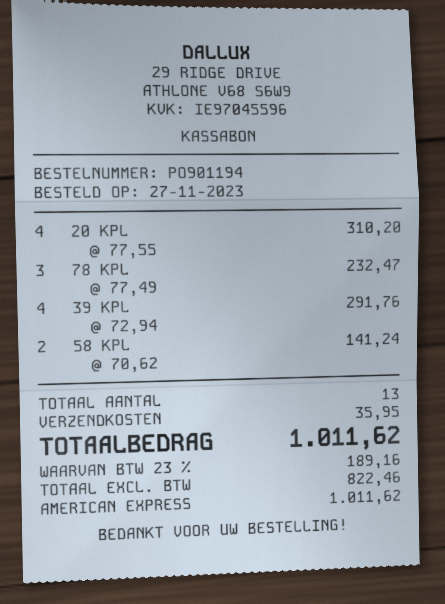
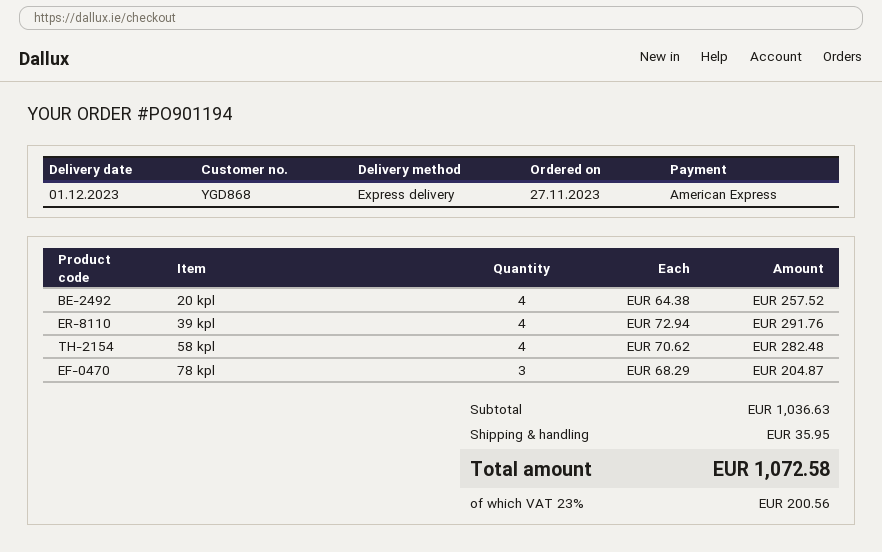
20 KPL: 4 x 77.55 = 310.20 -> 4 x 64.38 = 257.52
78 KPL: 3 x 77.49 = 232.47 -> 3 x 68.29 = 204.87
58 KPL: 2 x 70.62 = 141.24 -> 4 x 70.62 = 282.48
tax: 23% = 189.16 -> 23% = 200.56
total: 1011.62 -> 1072.58

